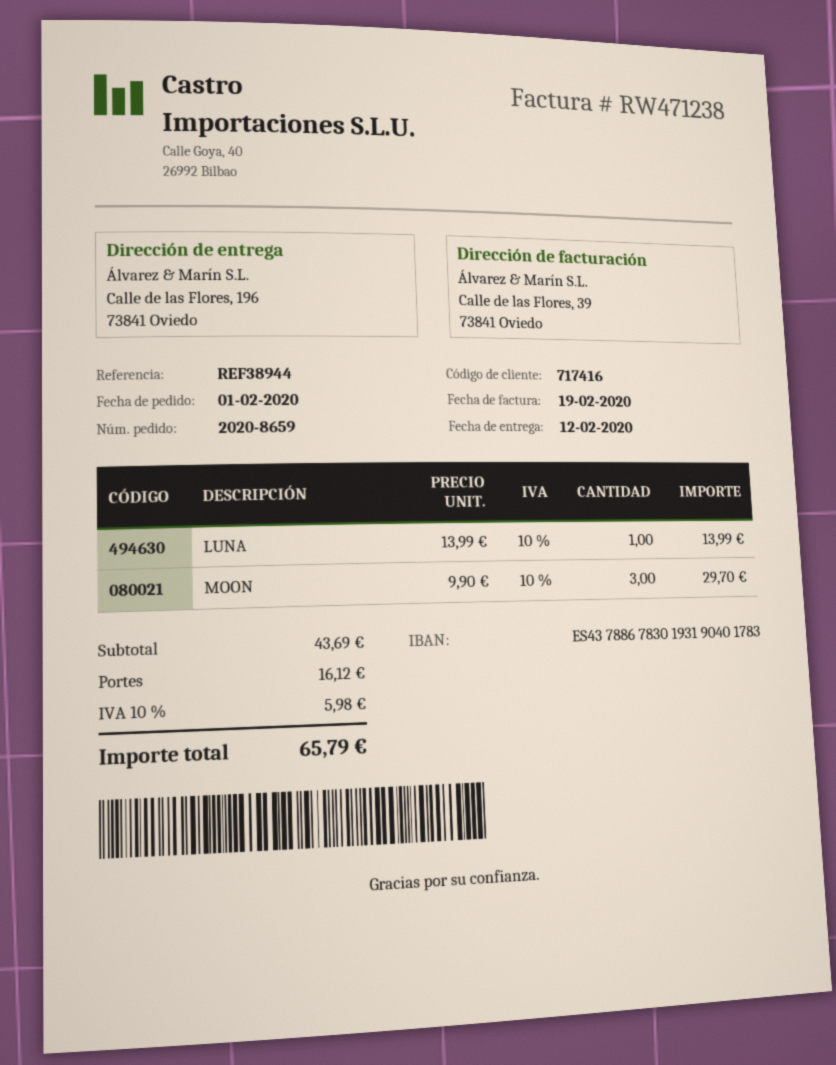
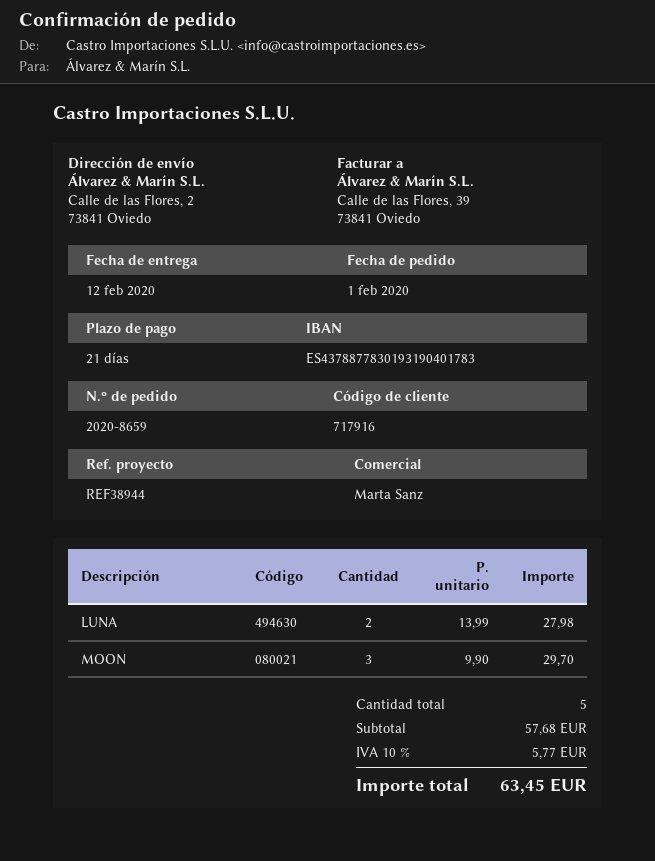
customer number: 717416 -> 717916
bank account: ES4378867830193190401783 -> ES4378877830193190401783
ship to: Calle de las Flores, 196, 73841 Oviedo -> Calle de las Flores, 2, 73841 Oviedo
LUNA: 1 x 13.99 = 13.99 -> 2 x 13.99 = 27.98
subtotal: 43.69 -> 57.68
shipping: 16.12 -> none
tax: 10% = 5.98 -> 10% = 5.77
total: 65.79 -> 63.45

